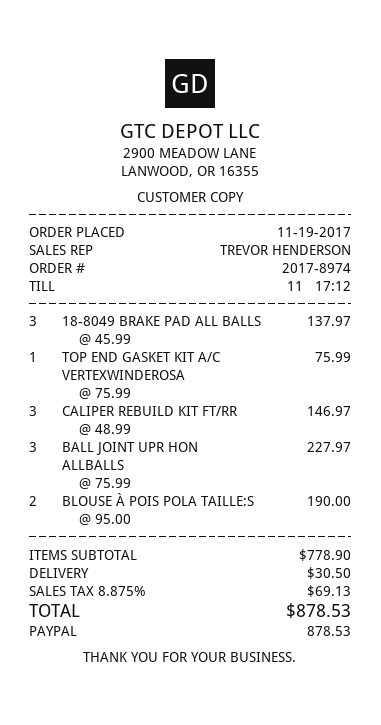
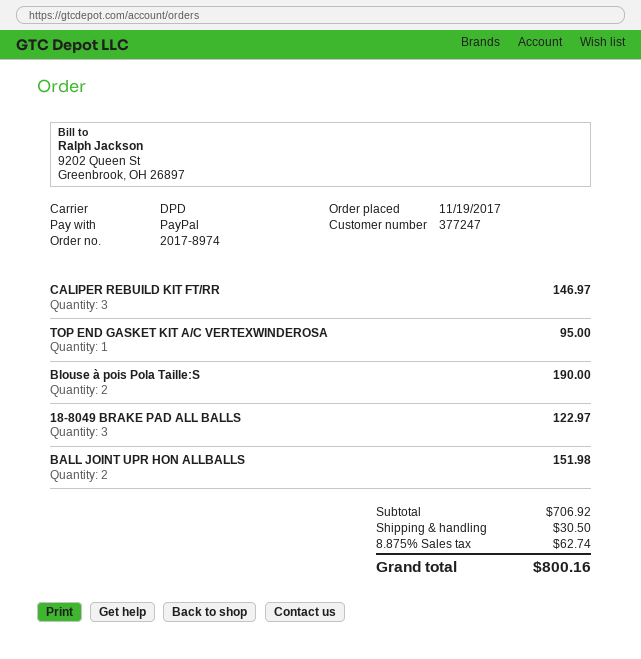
18-8049 BRAKE PAD ALL BALLS: 3 for 137.97 -> 3 for 122.97
TOP END GASKET KIT A/C VERTEXWINDEROSA: 1 for 75.99 -> 1 for 95.00
BALL JOINT UPR HON ALLBALLS: 3 for 227.97 -> 2 for 151.98
subtotal: 778.90 -> 706.92
tax: 8.875% = 69.13 -> 8.875% = 62.74
total: 878.53 -> 800.16

